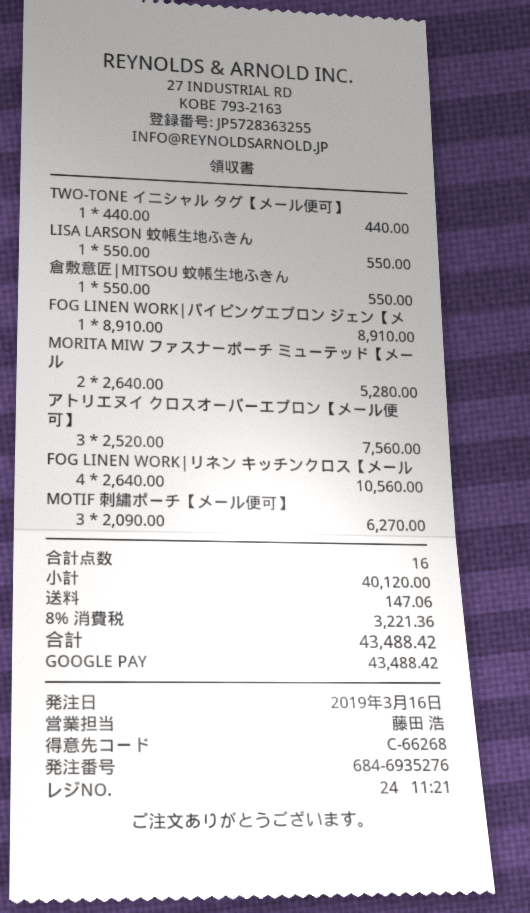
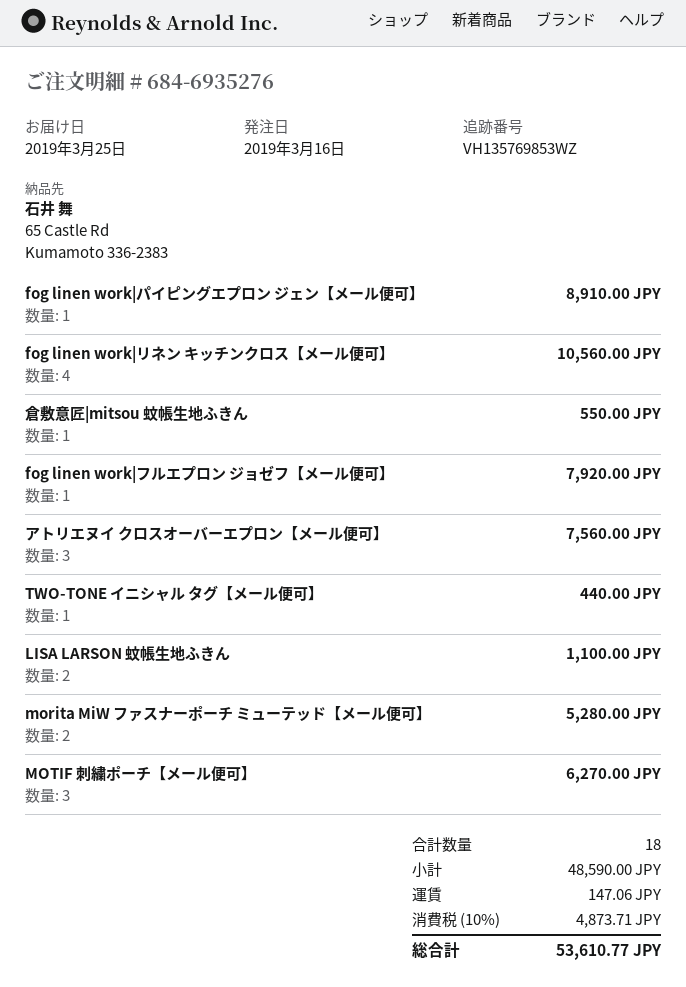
LISA LARSON 蚊帳生地ふきん: 1 for 550.00 -> 2 for 1100.00
fog linen work|フルエプロン ジョゼフ【メール便可】: none -> 1 for 7920.00
total quantity: 16 -> 18
subtotal: 40120.00 -> 48590.00
tax: 8% = 3221.36 -> 10% = 4873.71
total: 43488.42 -> 53610.77

